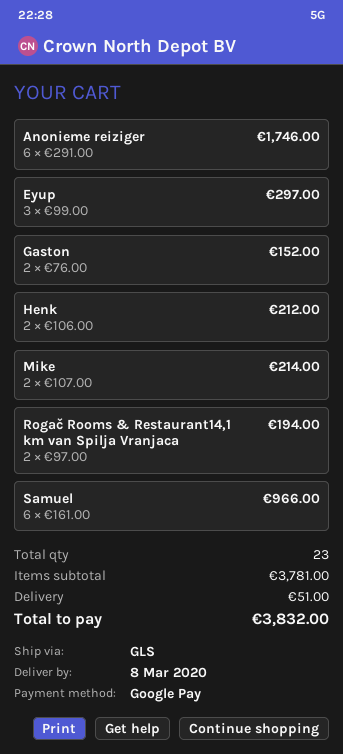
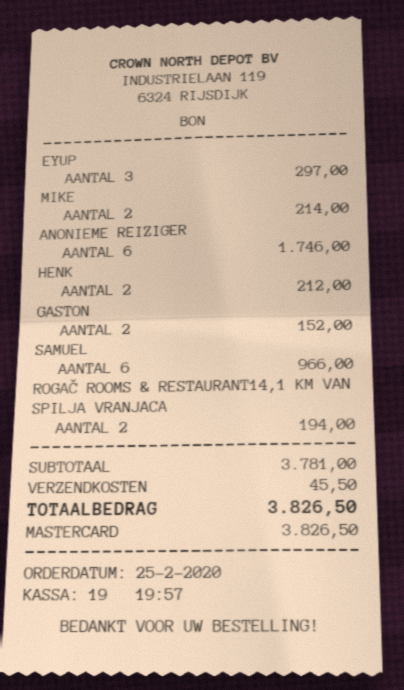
payment method: Google Pay -> Mastercard
shipping: 51.00 -> 45.50
total: 3832.00 -> 3826.50

